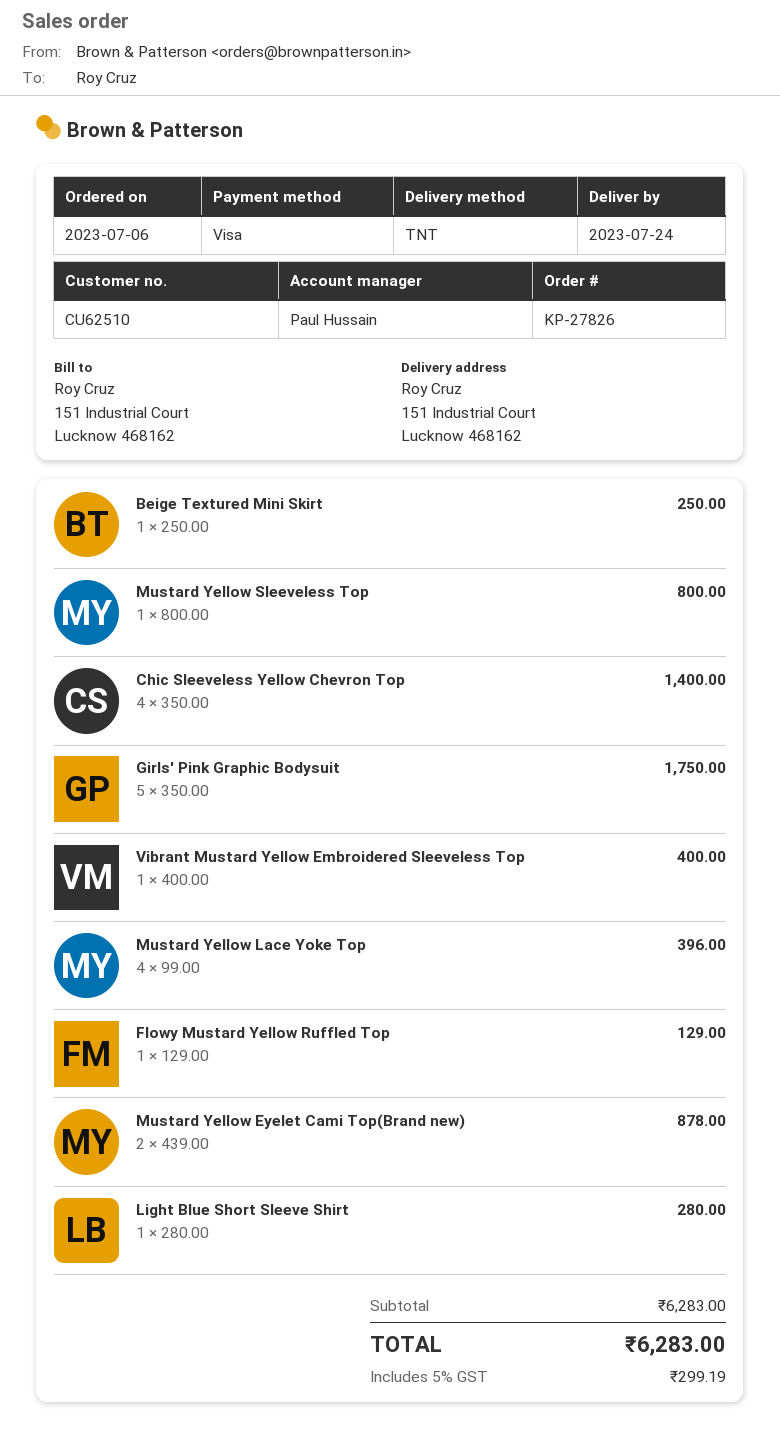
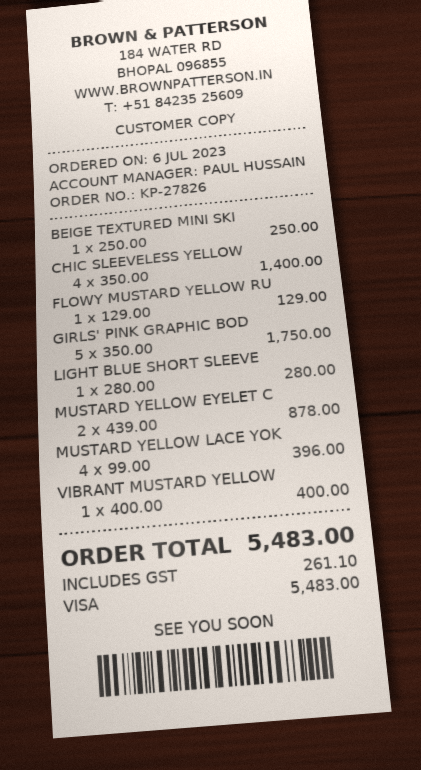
Mustard Yellow Sleeveless Top: 1 x 800.00 = 800.00 -> none
tax: 299.19 -> 261.10
total: 6283.00 -> 5483.00

